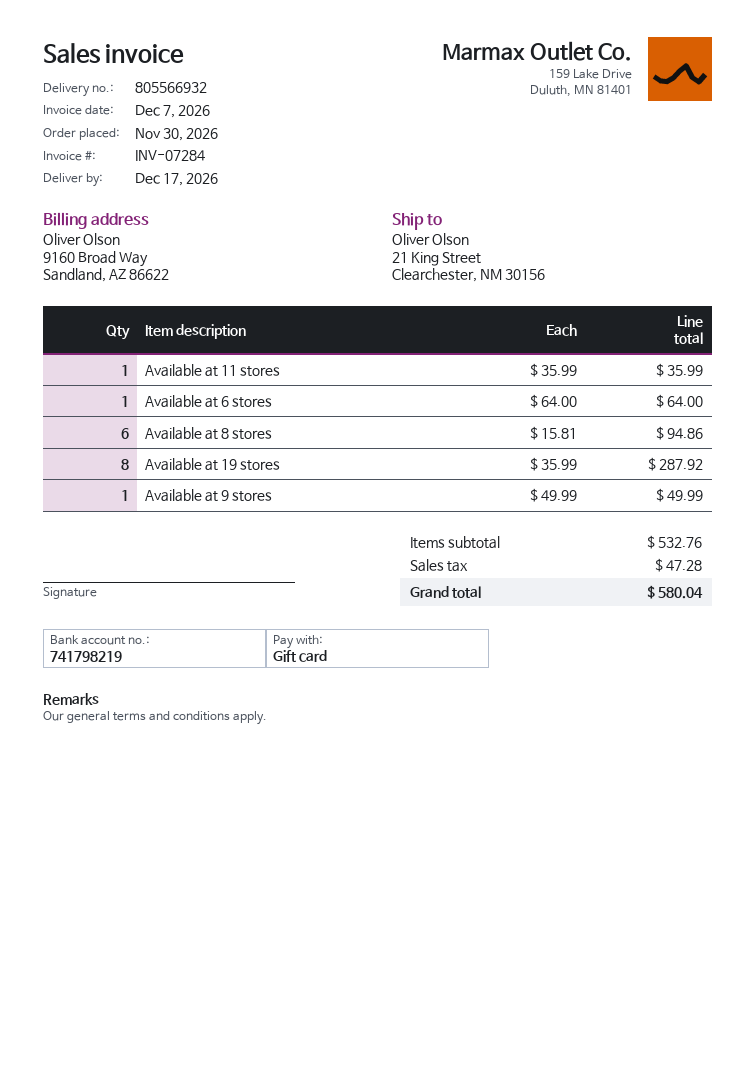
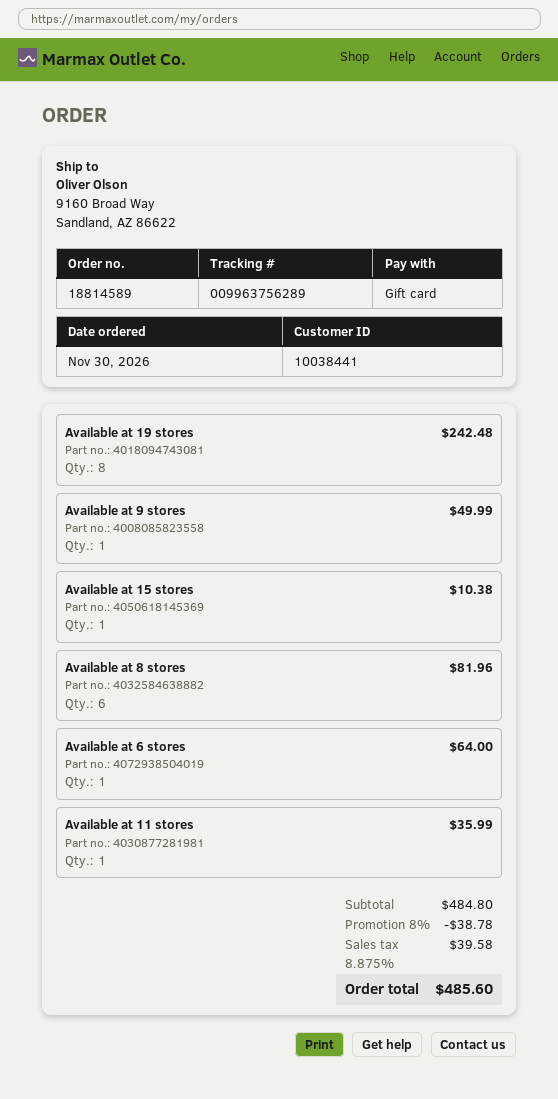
ship to: 21 King Street, Clearchester, NM 30156 -> 9160 Broad Way, Sandland, AZ 86622
Available at 8 stores: 6 for 94.86 -> 6 for 81.96
Available at 19 stores: 8 for 287.92 -> 8 for 242.48
Available at 15 stores: none -> 1 for 10.38
subtotal: 532.76 -> 484.80
discount: none -> 8% = 38.78
tax: 47.28 -> 39.58
total: 580.04 -> 485.60

